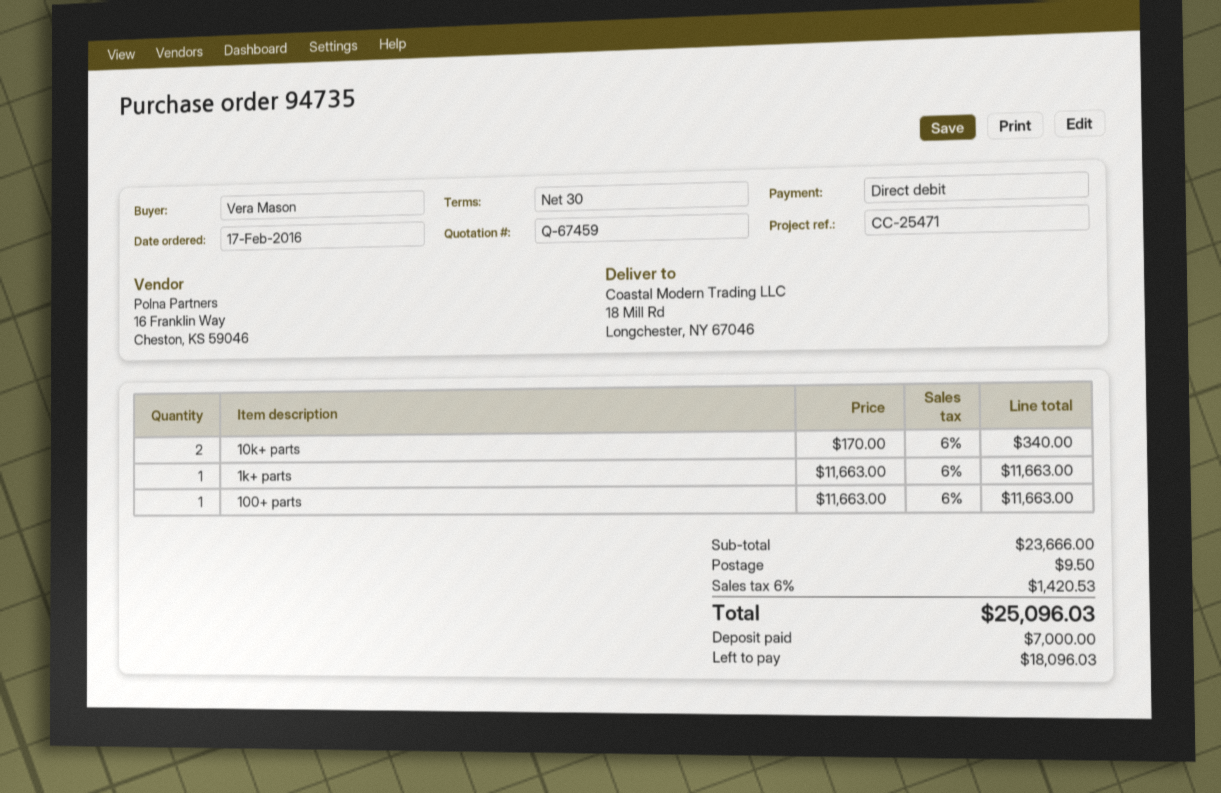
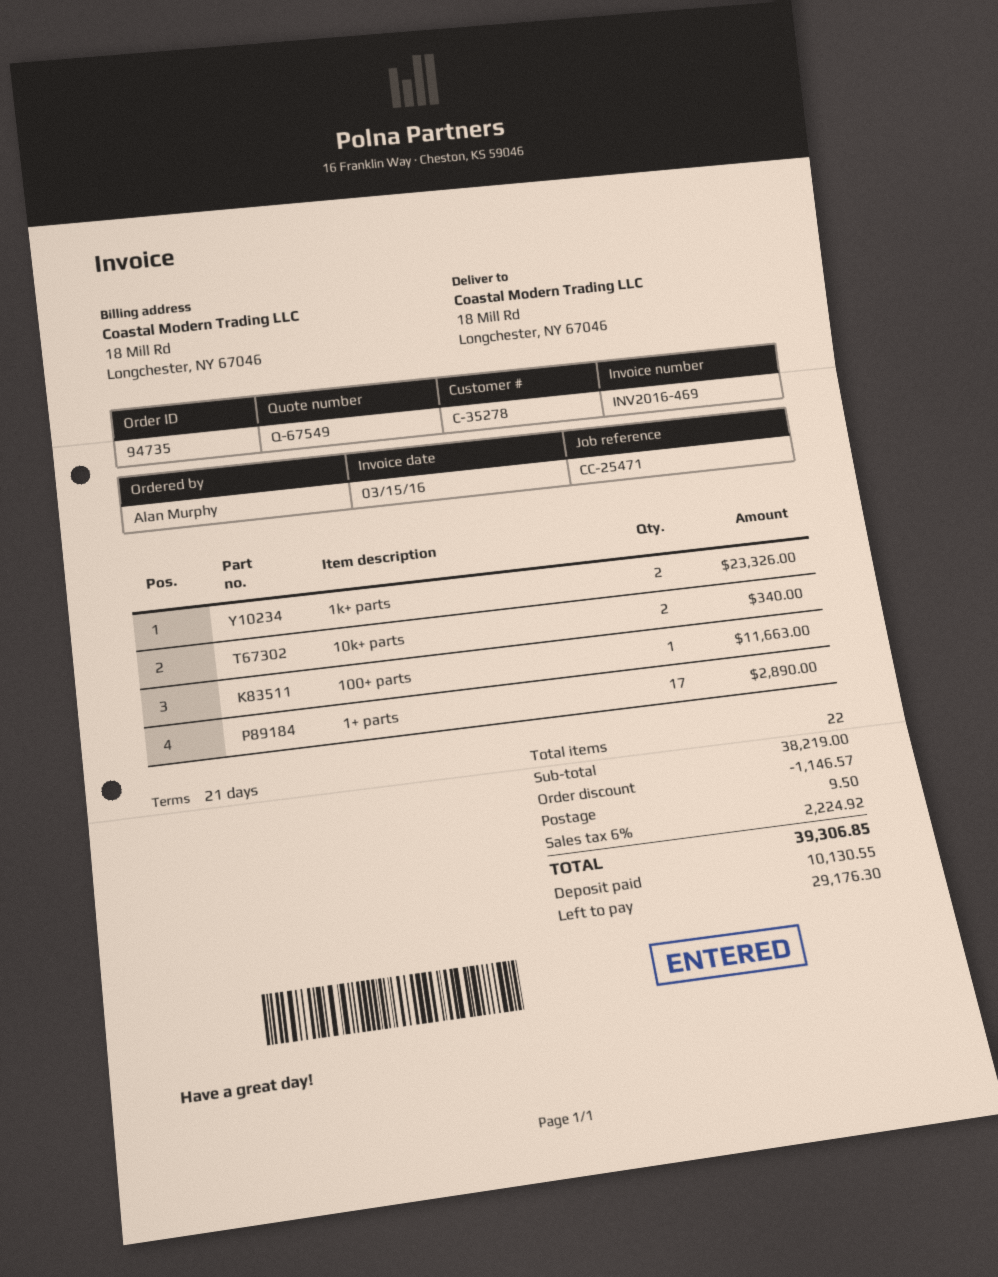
quote number: Q-67459 -> Q-67549
payment terms: 30 days -> 21 days
ordered by: Vera Mason -> Alan Murphy
1k+ parts: 1 for 11663.00 -> 2 for 23326.00
1+ parts: none -> 17 for 2890.00
subtotal: 23666.00 -> 38219.00
discount: none -> 1146.57
tax: 6% = 1420.53 -> 6% = 2224.92
total: 25096.03 -> 39306.85
deposit: 7000.00 -> 10130.55
balance: 18096.03 -> 29176.30

